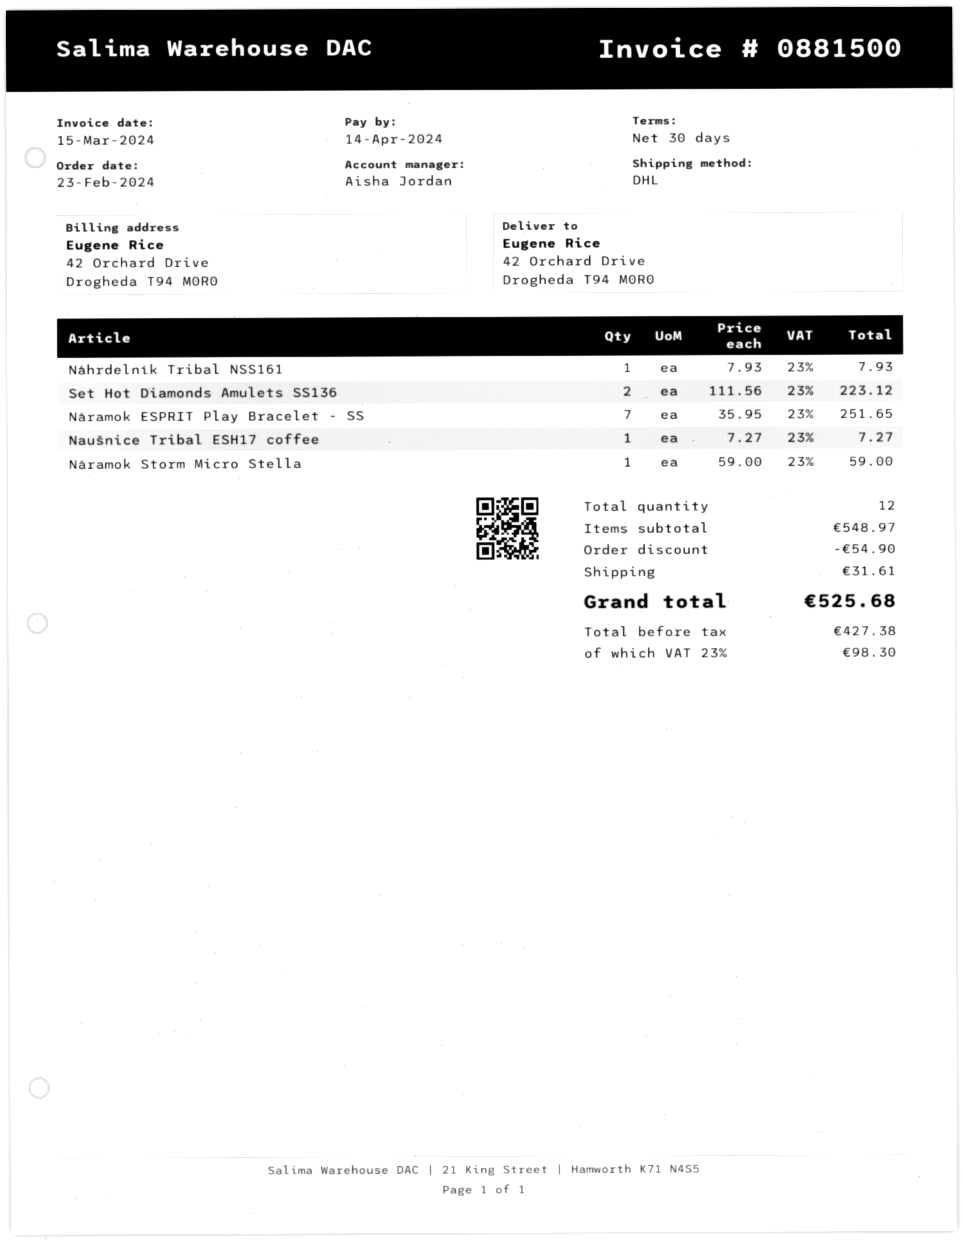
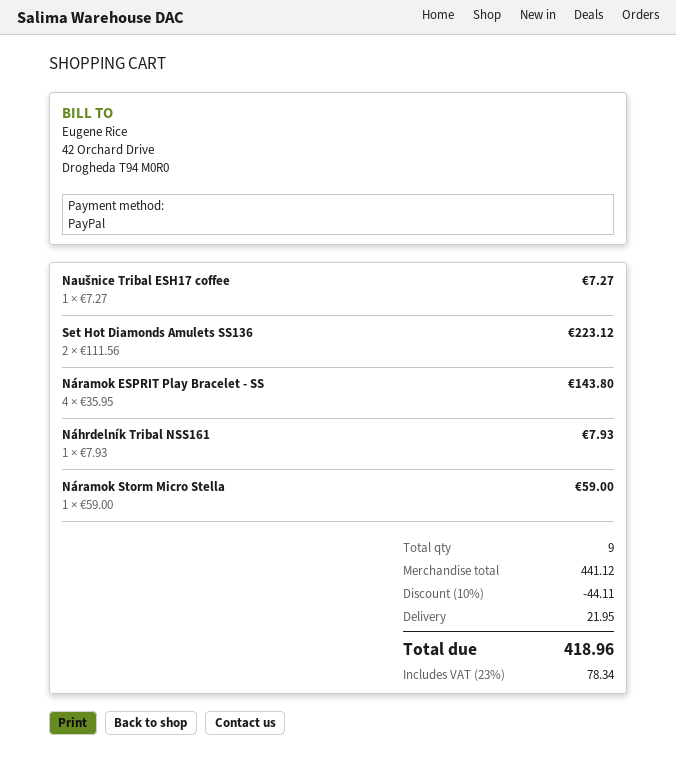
Náramok ESPRIT Play Bracelet - SS: 7 x 35.95 = 251.65 -> 4 x 35.95 = 143.80
total quantity: 12 -> 9
subtotal: 548.97 -> 441.12
discount: 54.90 -> 44.11
shipping: 31.61 -> 21.95
tax: 23% = 98.30 -> 23% = 78.34
total: 525.68 -> 418.96

